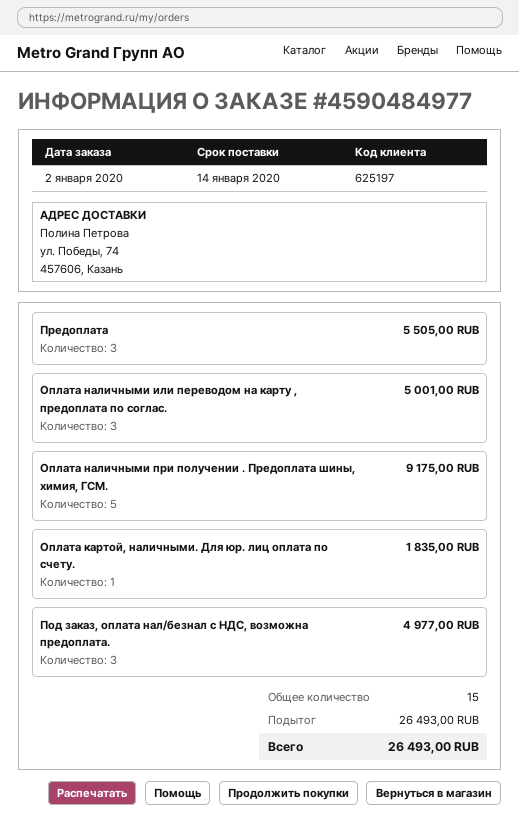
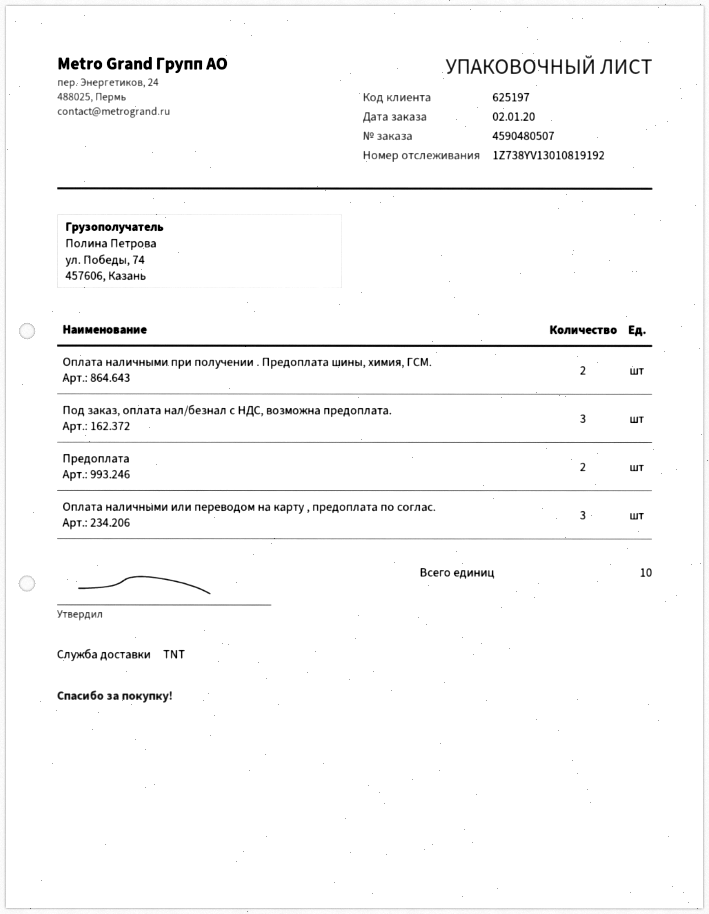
order number: 4590484977 -> 4590480507
Предоплата: 3 -> 2
Оплата наличными при получении . Предоплата шины, химия, ГСМ.: 5 -> 2
Оплата картой, наличными. Для юр. лиц оплата по счету.: 1 -> none
total quantity: 15 -> 10

